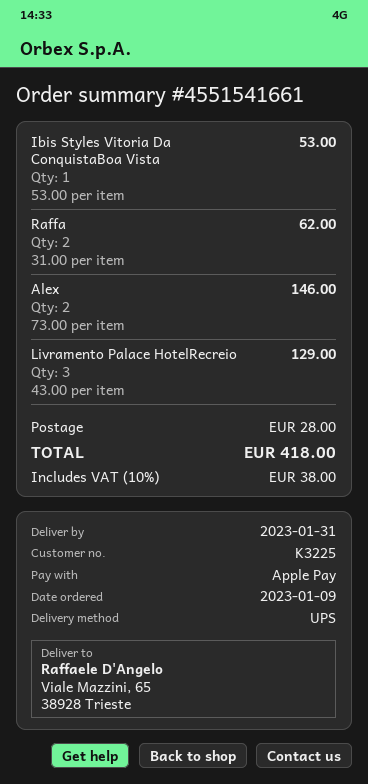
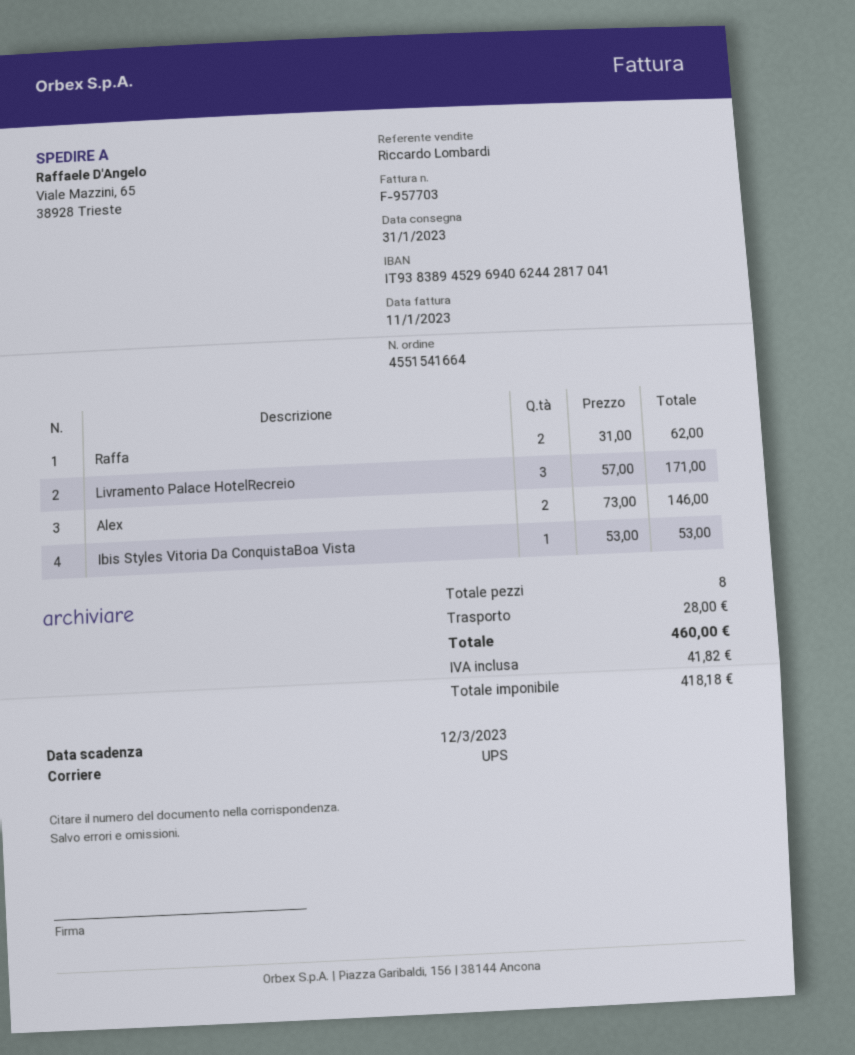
order number: 4551541661 -> 4551541664
Livramento Palace HotelRecreio: 3 x 43.00 = 129.00 -> 3 x 57.00 = 171.00
tax: 38.00 -> 41.82
total: 418.00 -> 460.00

